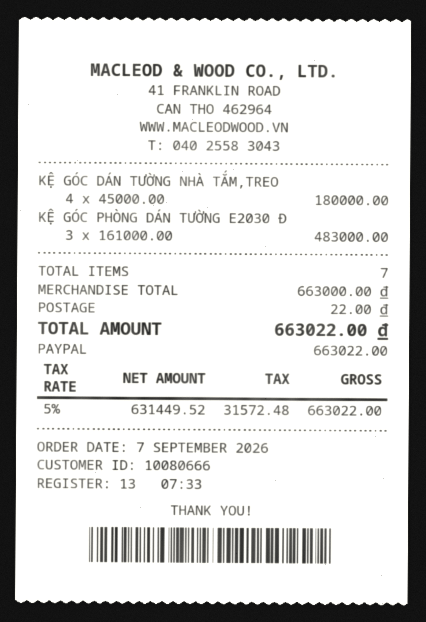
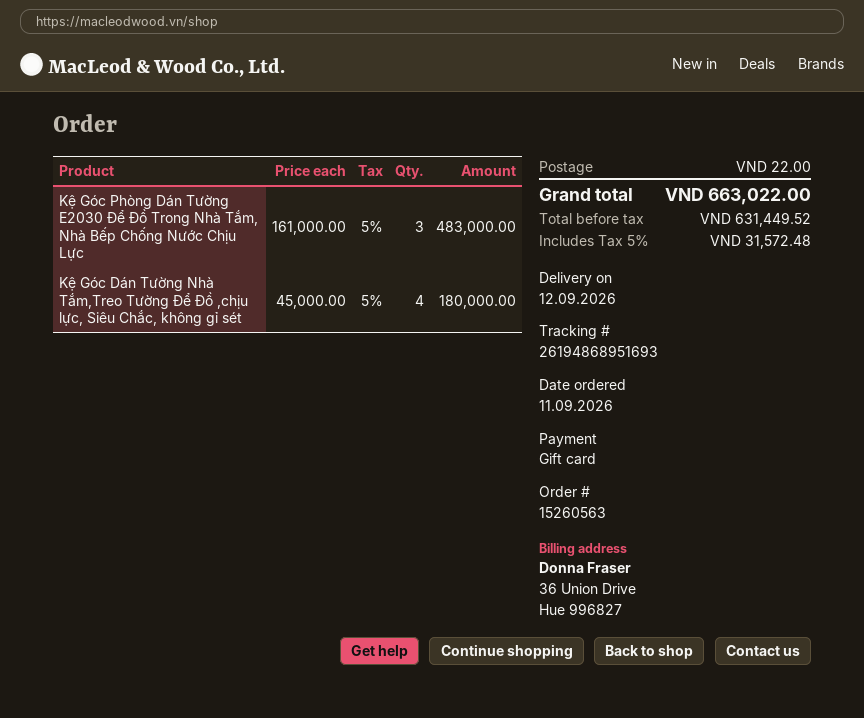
order date: 2026-09-07 -> 2026-09-11
payment method: PayPal -> gift card

